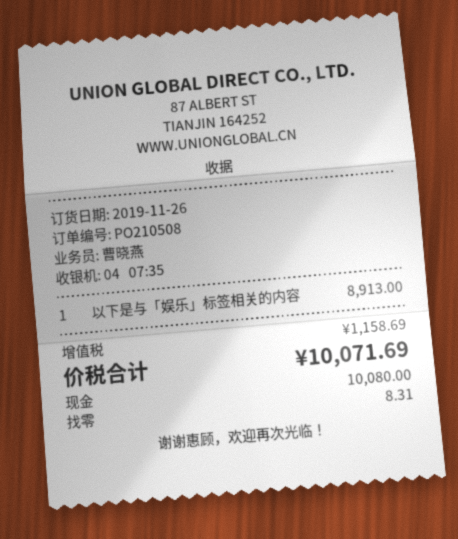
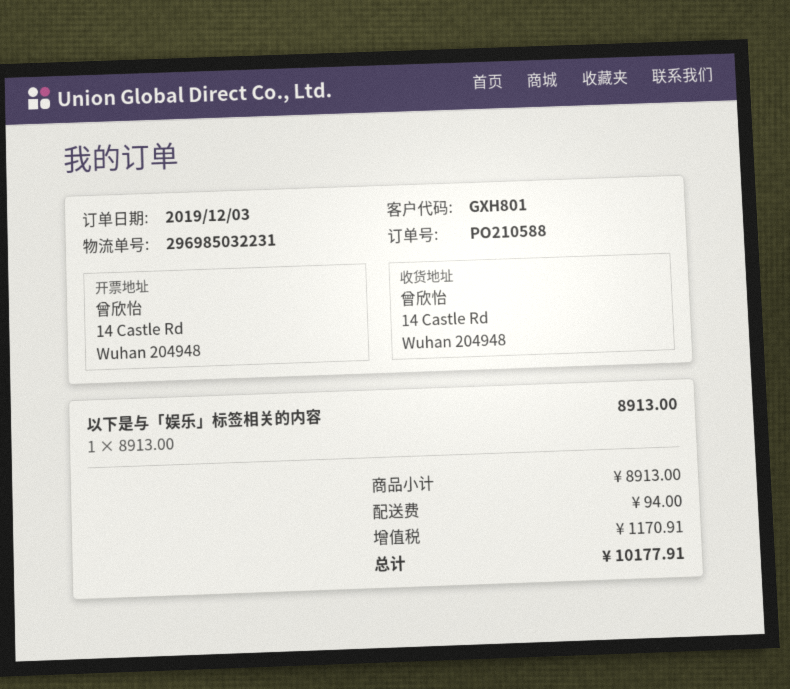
order number: PO210508 -> PO210588
order date: 2019-11-26 -> 2019-12-03
shipping: none -> 94.00
tax: 1158.69 -> 1170.91
total: 10071.69 -> 10177.91

